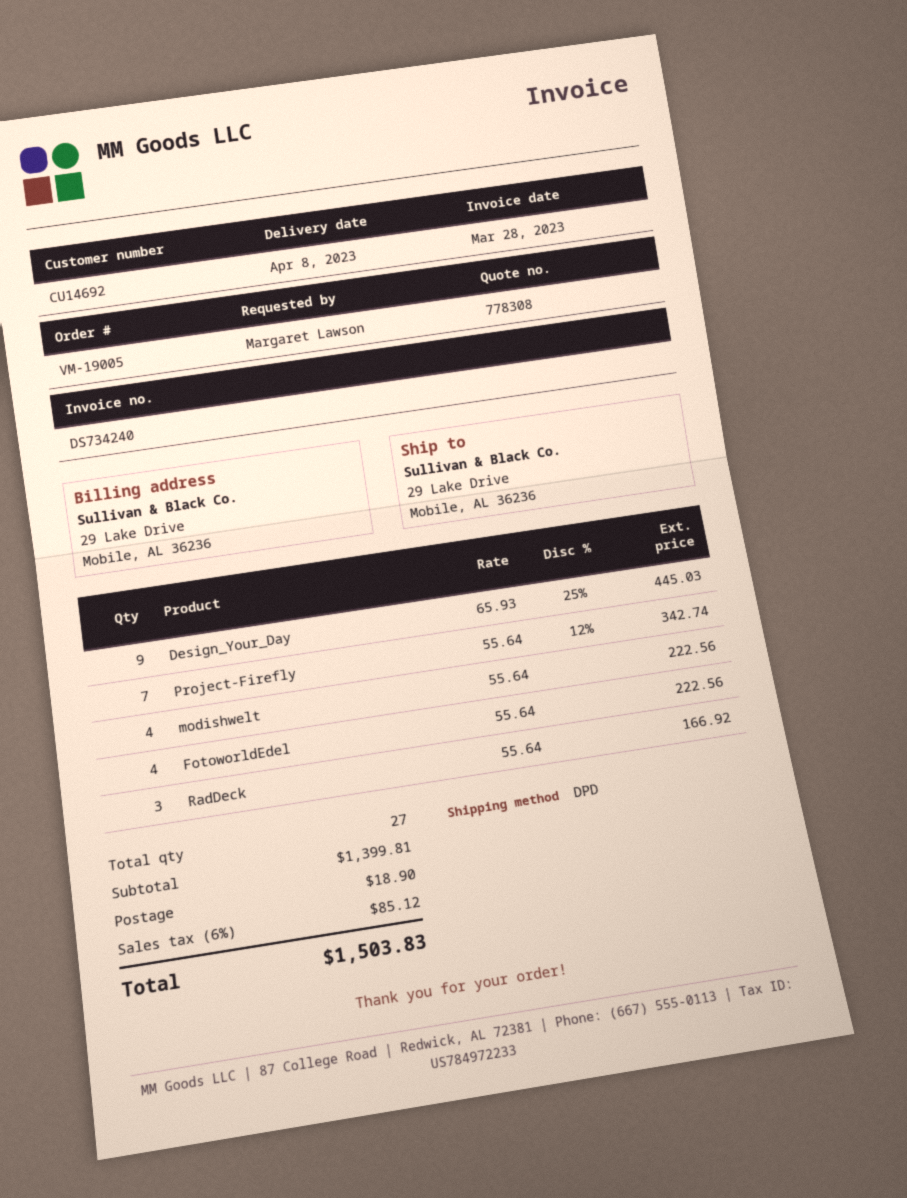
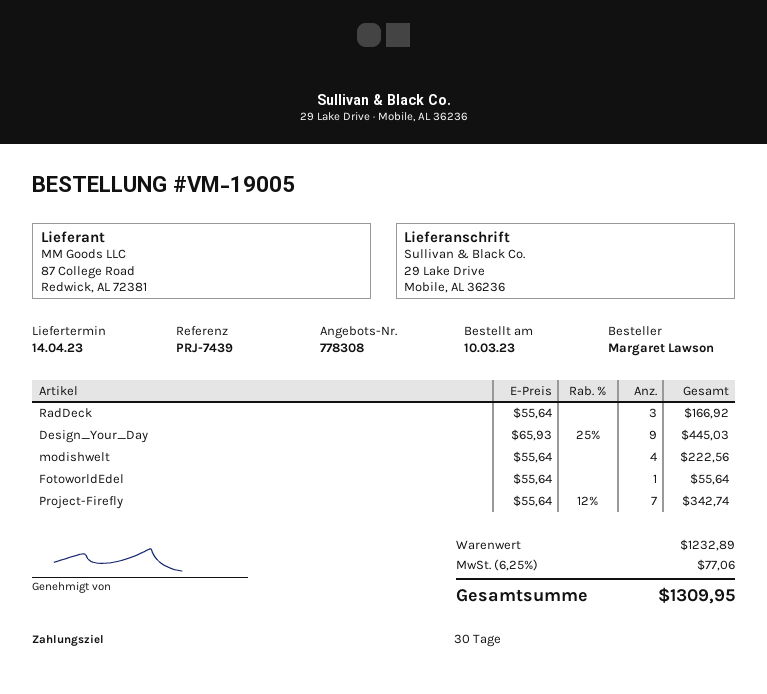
delivery date: 2023-04-08 -> 2023-04-14
FotoworldEdel: 4 x 55.64 = 222.56 -> 1 x 55.64 = 55.64
subtotal: 1399.81 -> 1232.89
shipping: 18.90 -> none
tax: 6% = 85.12 -> 6.25% = 77.06
total: 1503.83 -> 1309.95

